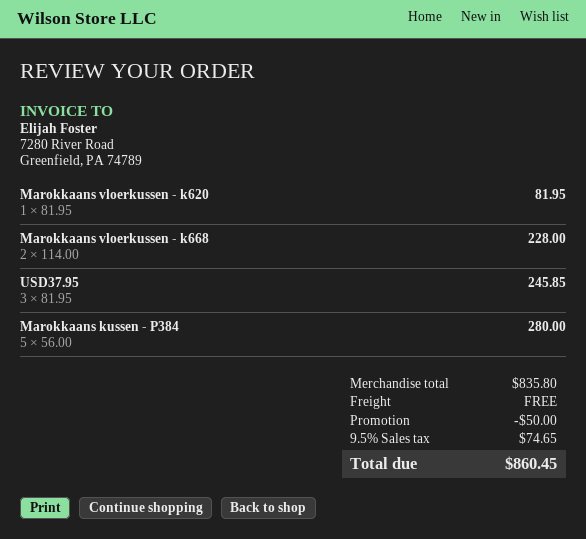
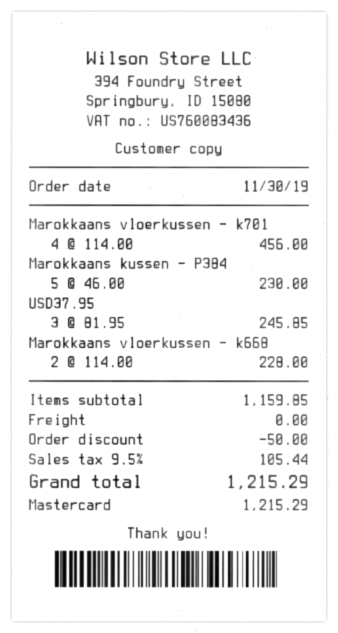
Marokkaans vloerkussen - k620: 1 x 81.95 = 81.95 -> none
Marokkaans kussen - P384: 5 x 56.00 = 280.00 -> 5 x 46.00 = 230.00
Marokkaans vloerkussen - k701: none -> 4 x 114.00 = 456.00
subtotal: 835.80 -> 1159.85
tax: 9.5% = 74.65 -> 9.5% = 105.44
total: 860.45 -> 1215.29

